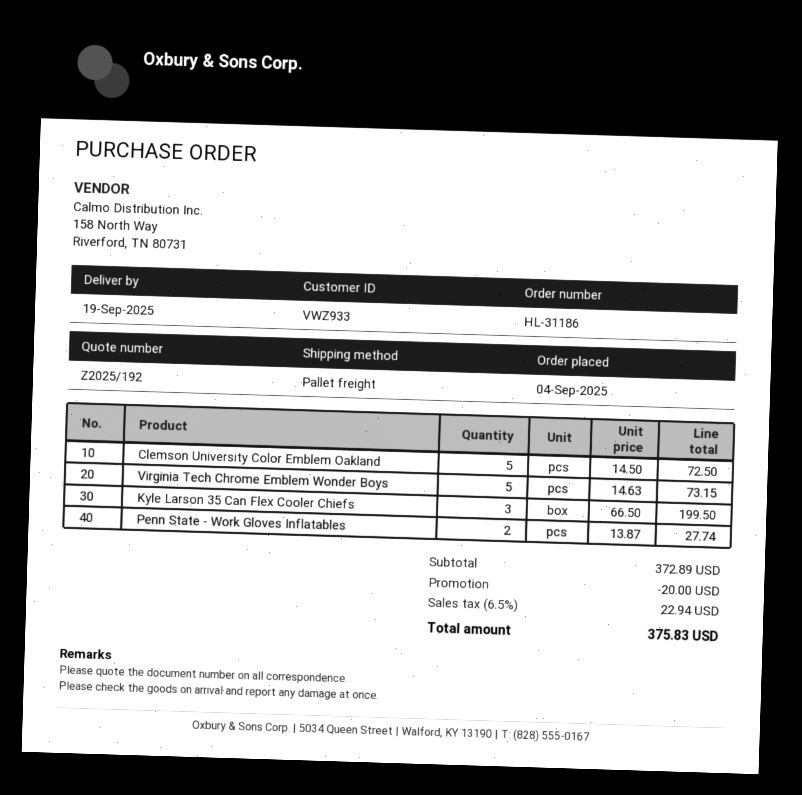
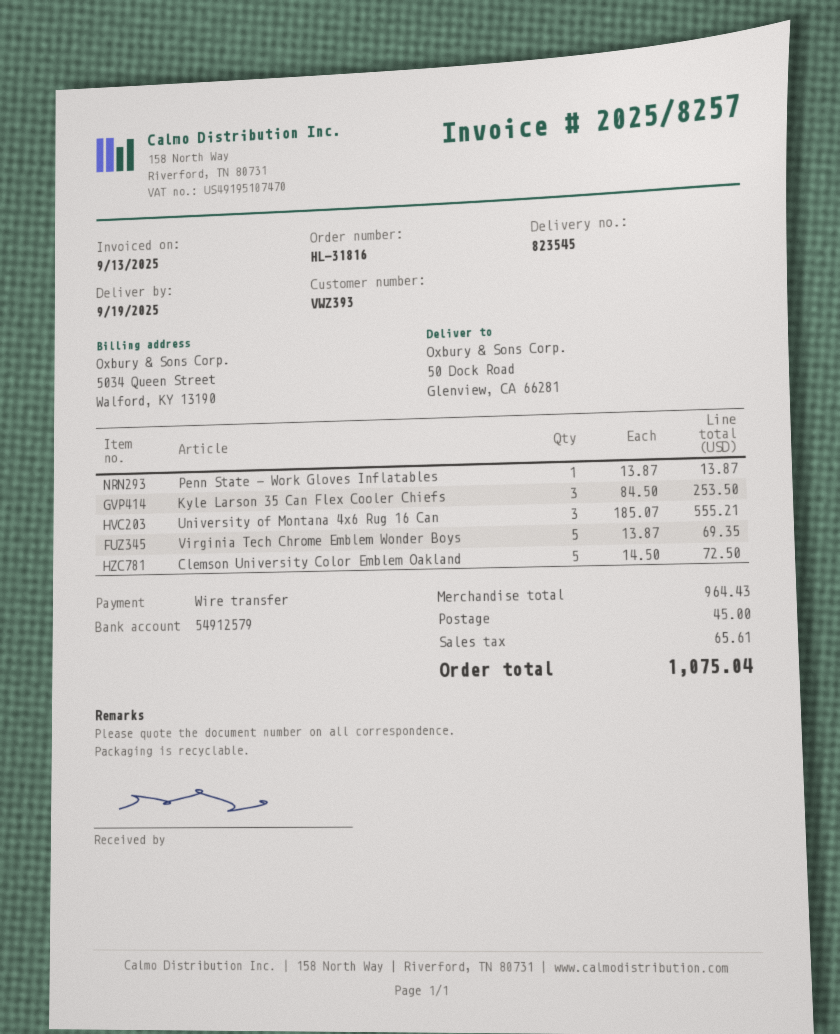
order number: HL-31186 -> HL-31816
customer number: VWZ933 -> VWZ393
Virginia Tech Chrome Emblem Wonder Boys: 5 x 14.63 = 73.15 -> 5 x 13.87 = 69.35
Kyle Larson 35 Can Flex Cooler Chiefs: 3 x 66.50 = 199.50 -> 3 x 84.50 = 253.50
Penn State - Work Gloves Inflatables: 2 x 13.87 = 27.74 -> 1 x 13.87 = 13.87
University of Montana 4x6 Rug 16 Can: none -> 3 x 185.07 = 555.21
subtotal: 372.89 -> 964.43
discount: 20.00 -> none
shipping: none -> 45.00
tax: 22.94 -> 65.61
total: 375.83 -> 1075.04

